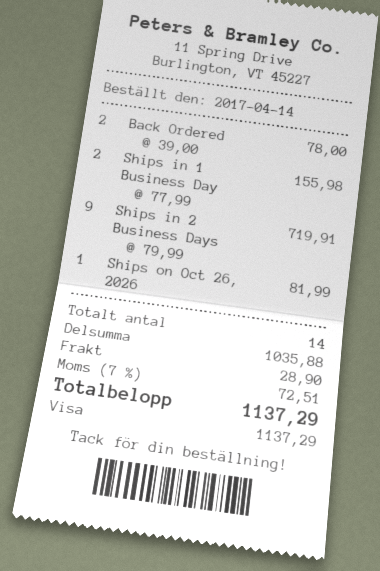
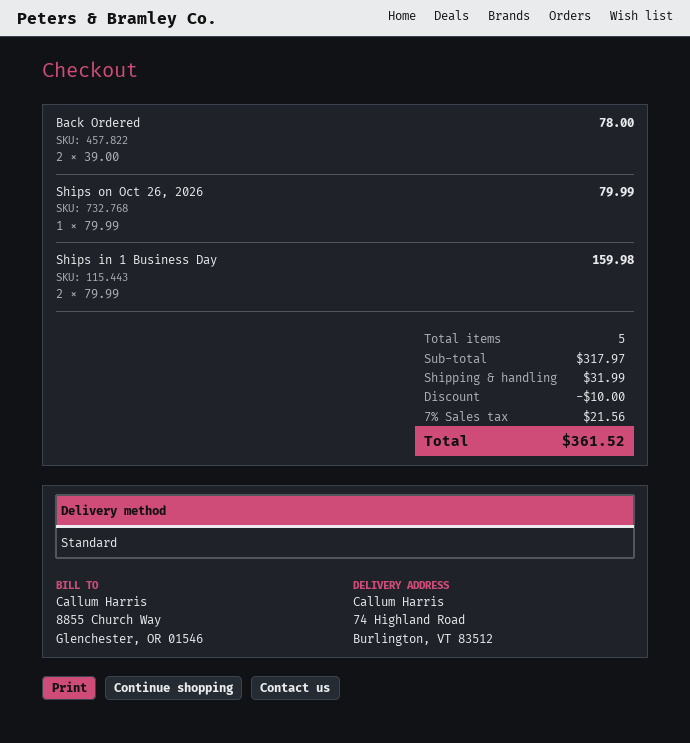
Ships in 1 Business Day: 2 x 77.99 = 155.98 -> 2 x 79.99 = 159.98
Ships in 2 Business Days: 9 x 79.99 = 719.91 -> none
Ships on Oct 26, 2026: 1 x 81.99 = 81.99 -> 1 x 79.99 = 79.99
total quantity: 14 -> 5
subtotal: 1035.88 -> 317.97
discount: none -> 10.00
shipping: 28.90 -> 31.99
tax: 7% = 72.51 -> 7% = 21.56
total: 1137.29 -> 361.52

